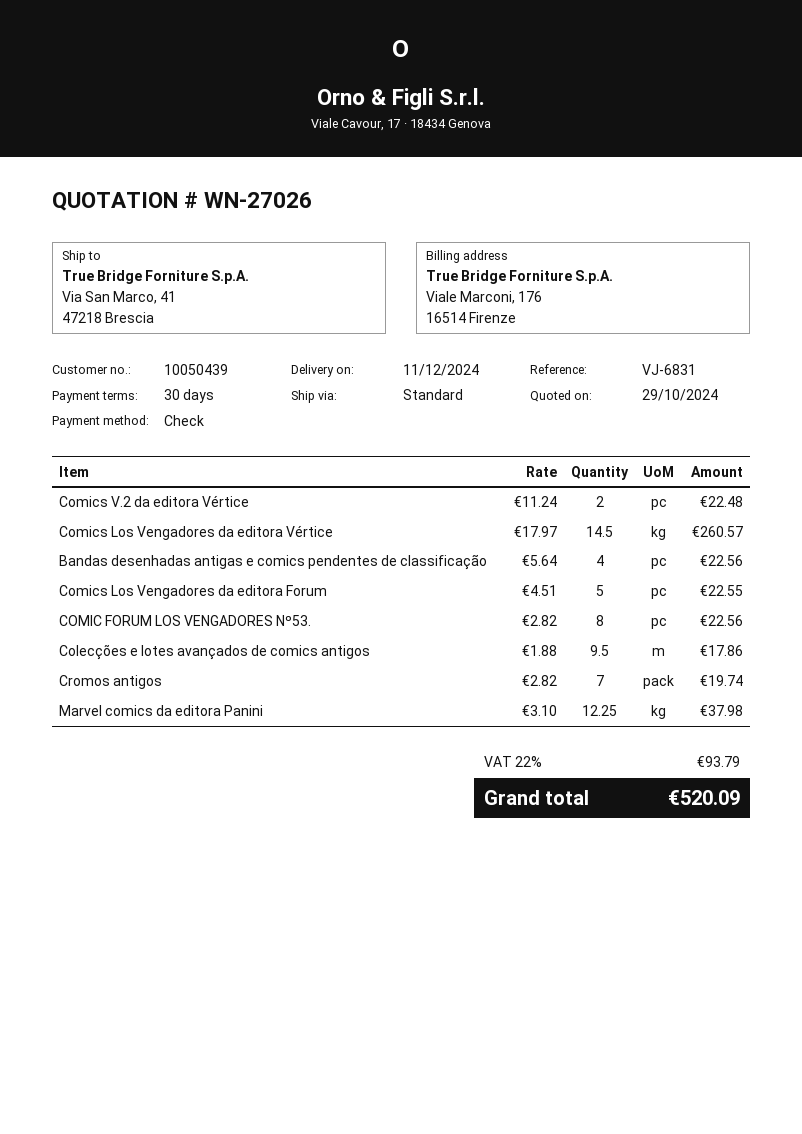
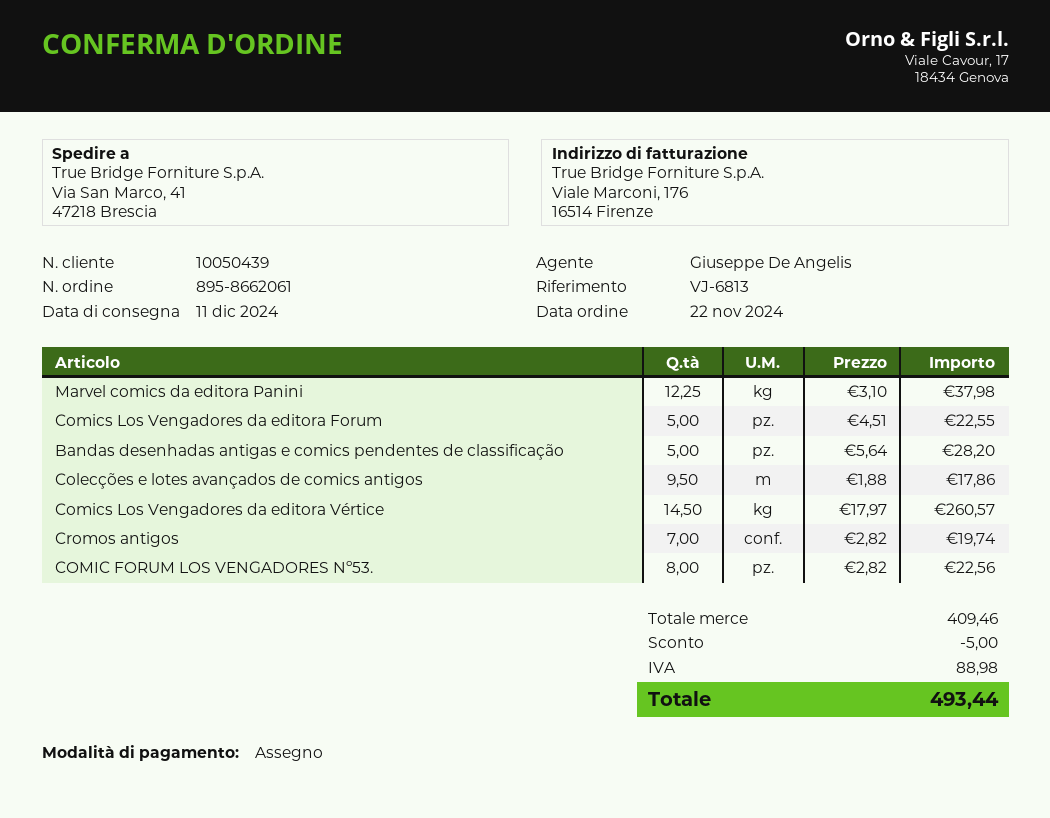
reference: VJ-6831 -> VJ-6813
Comics V.2 da editora Vértice: 2 x 11.24 = 22.48 -> none
Bandas desenhadas antigas e comics pendentes de classificação: 4 x 5.64 = 22.56 -> 5 x 5.64 = 28.20
discount: none -> 5.00
tax: 93.79 -> 88.98
total: 520.09 -> 493.44

